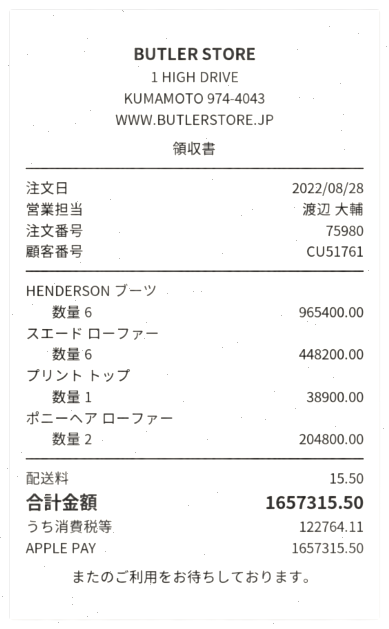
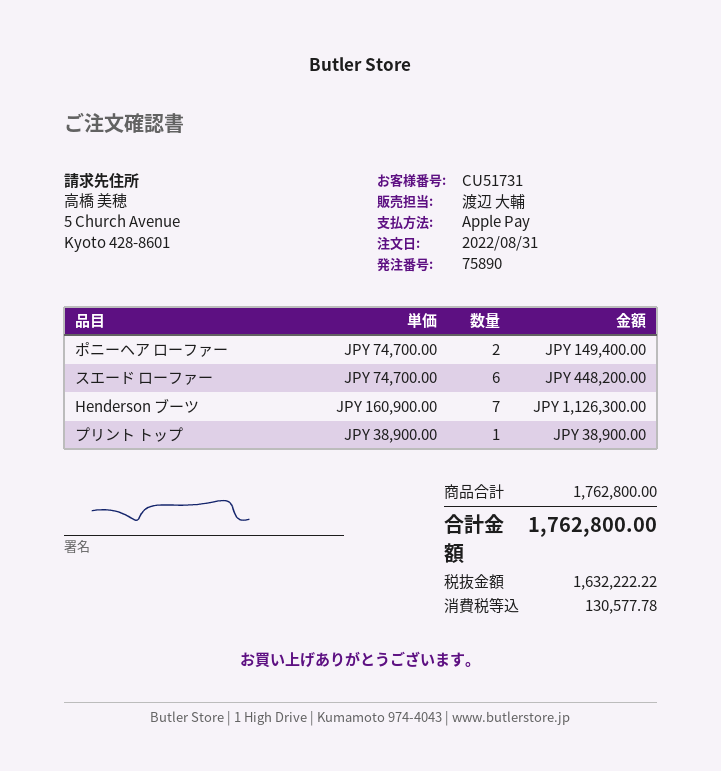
order number: 75980 -> 75890
order date: 2022-08-28 -> 2022-08-31
customer number: CU51761 -> CU51731
HENDERSON ブーツ: 6 for 965400.00 -> 7 for 1126300.00
ポニーヘア ローファー: 2 for 204800.00 -> 2 for 149400.00
shipping: 15.50 -> none
tax: 122764.11 -> 130577.78
total: 1657315.50 -> 1762800.00

